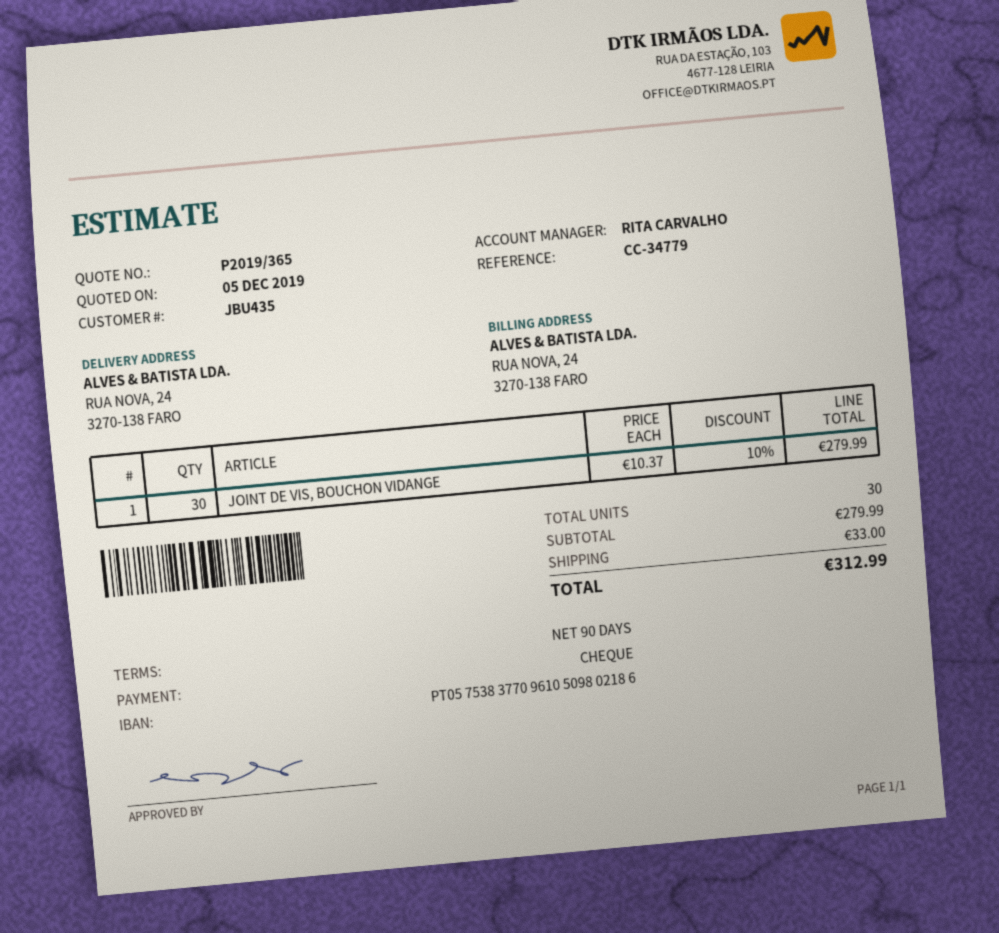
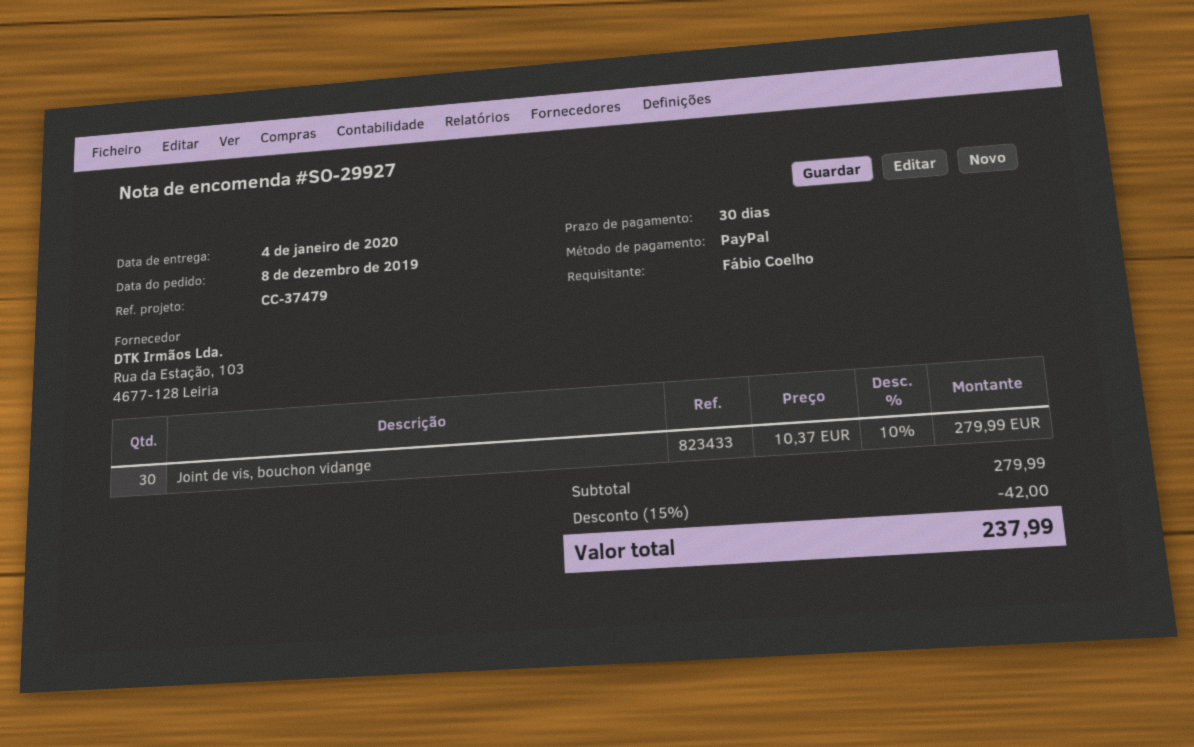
payment terms: 90 days -> 30 days
reference: CC-34779 -> CC-37479
payment method: cheque -> PayPal
discount: none -> 15% = 42.00
shipping: 33.00 -> none
total: 312.99 -> 237.99

